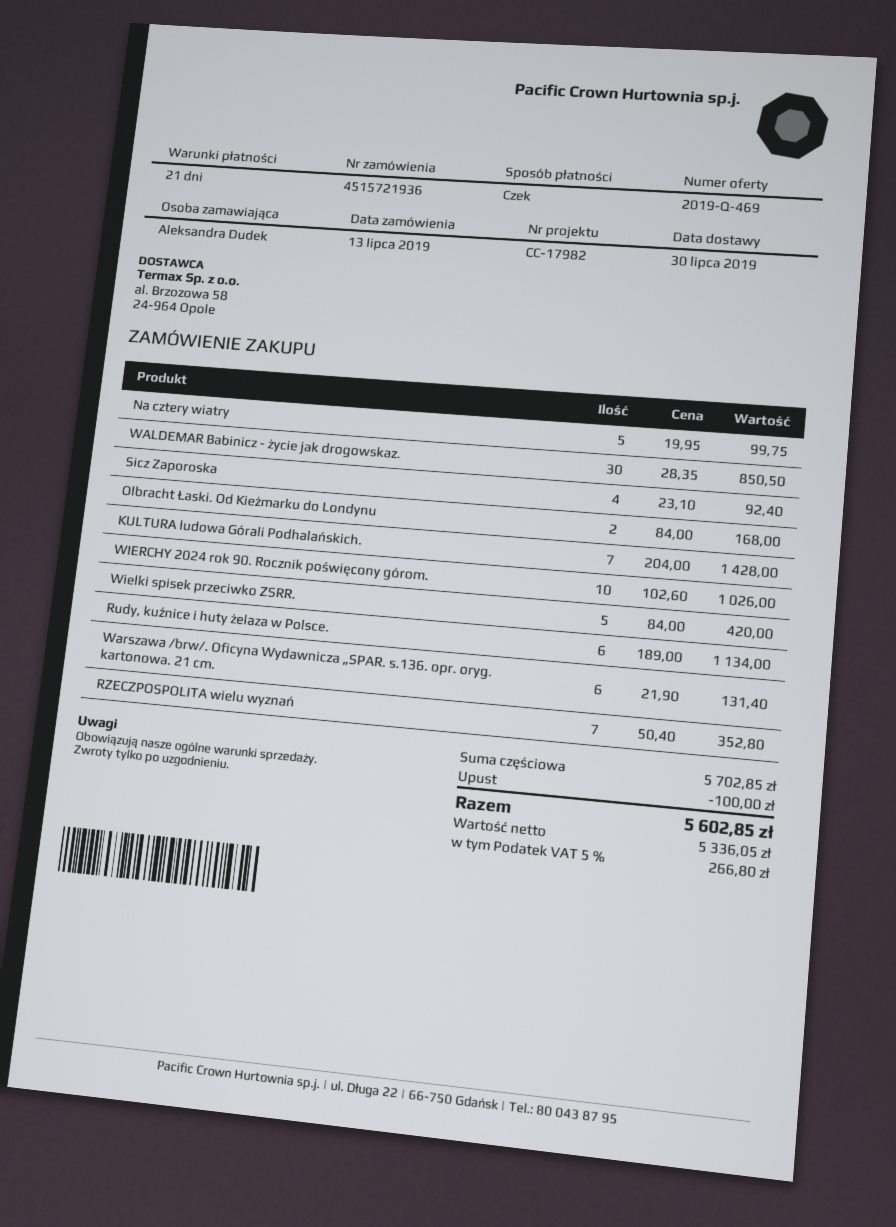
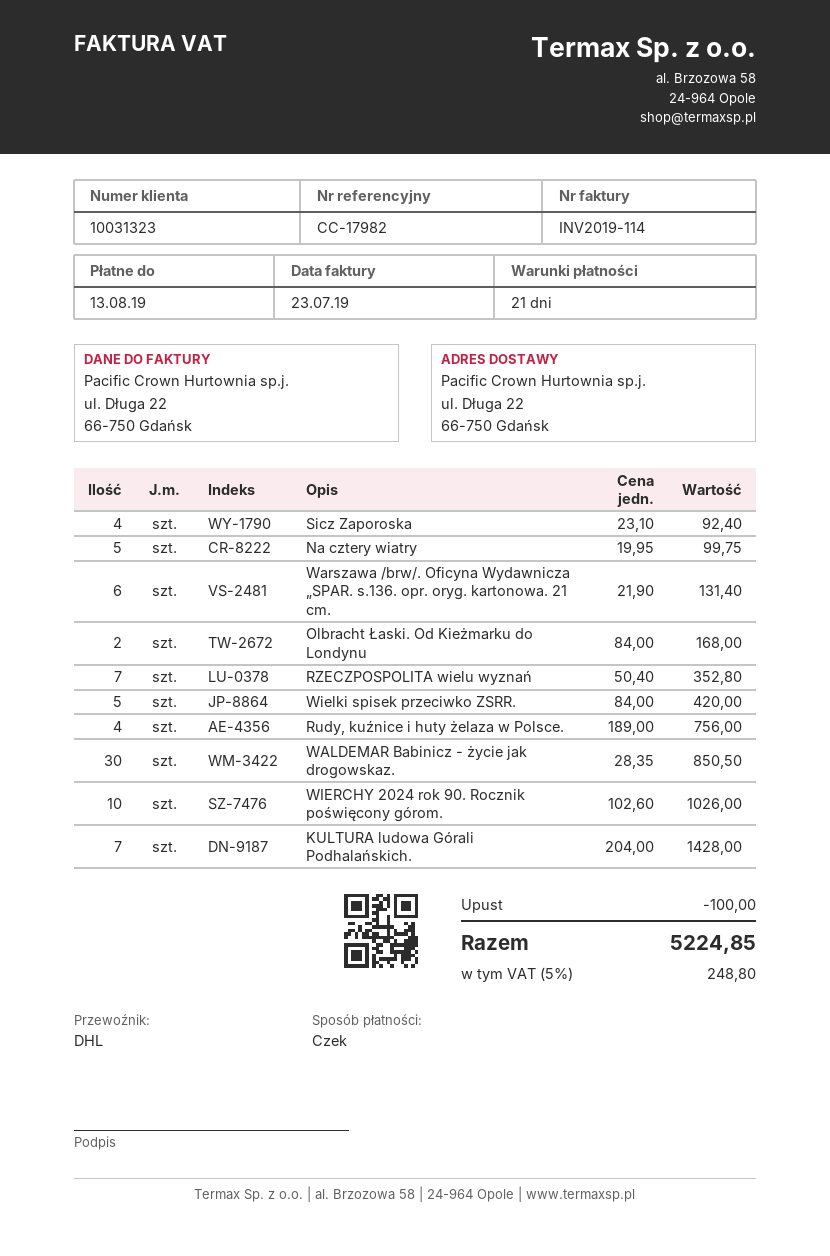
Rudy, kuźnice i huty żelaza w Polsce.: 6 x 189.00 = 1134.00 -> 4 x 189.00 = 756.00
tax: 5% = 266.80 -> 5% = 248.80
total: 5602.85 -> 5224.85

